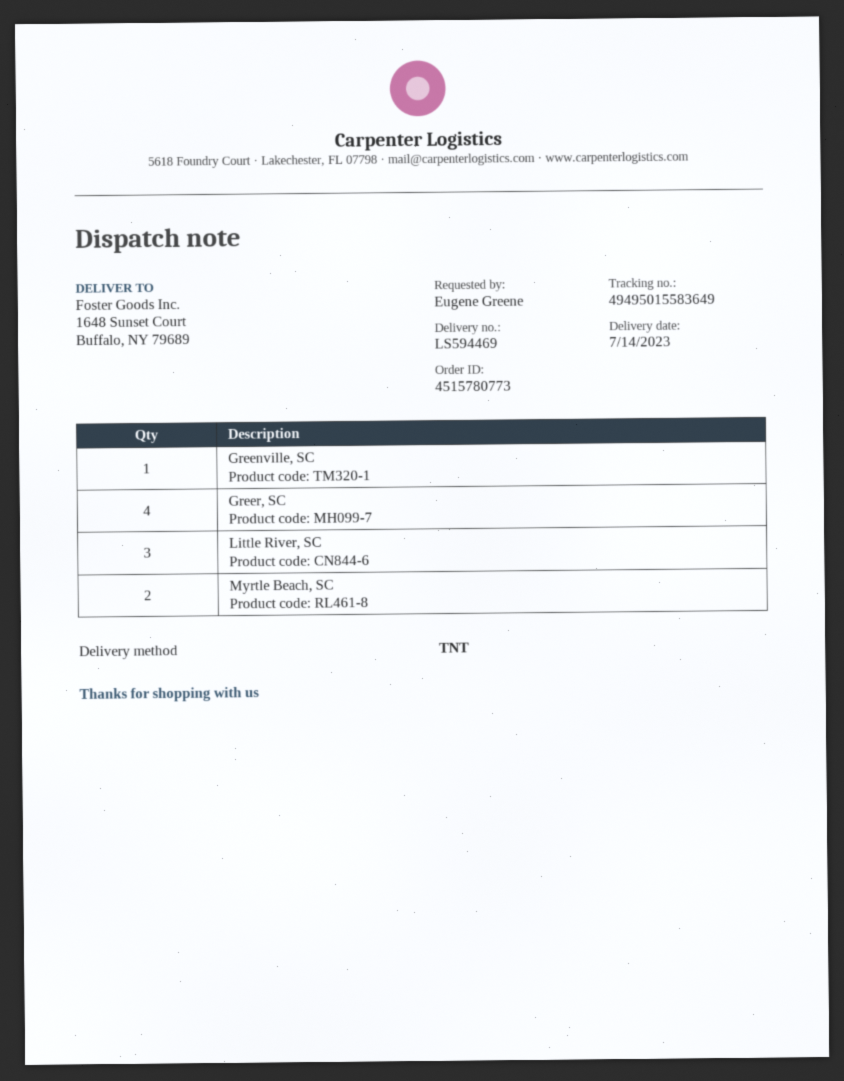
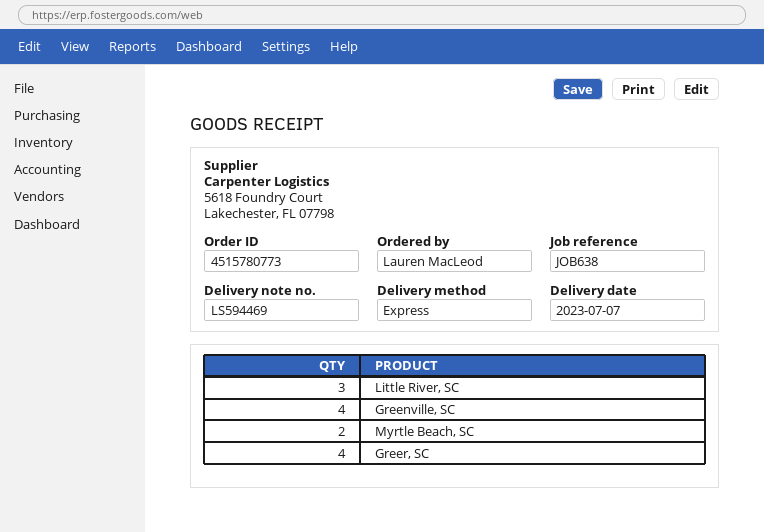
delivery date: 2023-07-14 -> 2023-07-07
ordered by: Eugene Greene -> Lauren MacLeod
shipping method: TNT -> express
Greenville, SC: 1 -> 4

